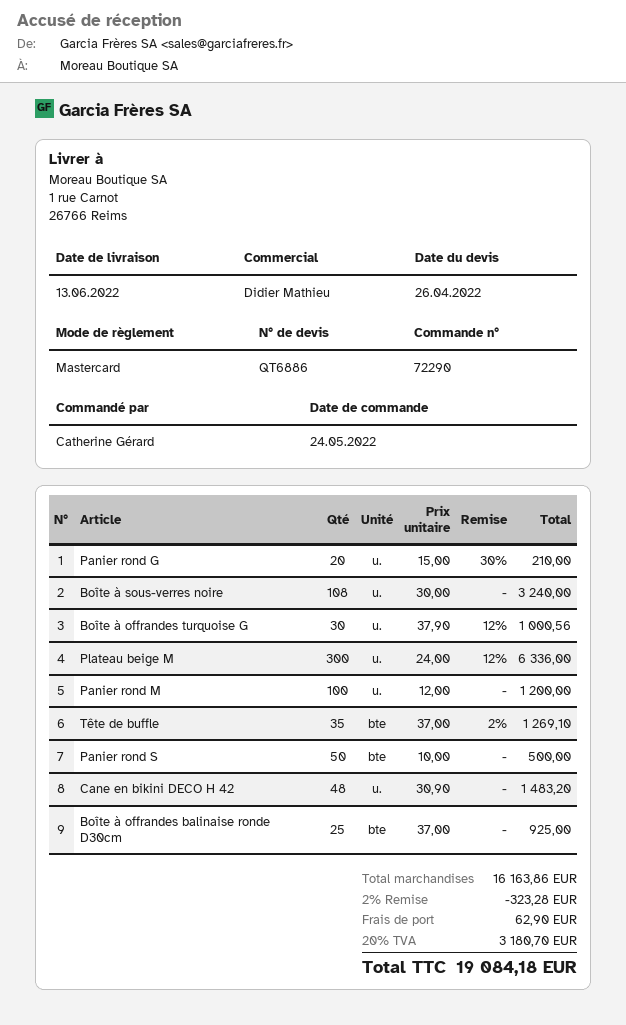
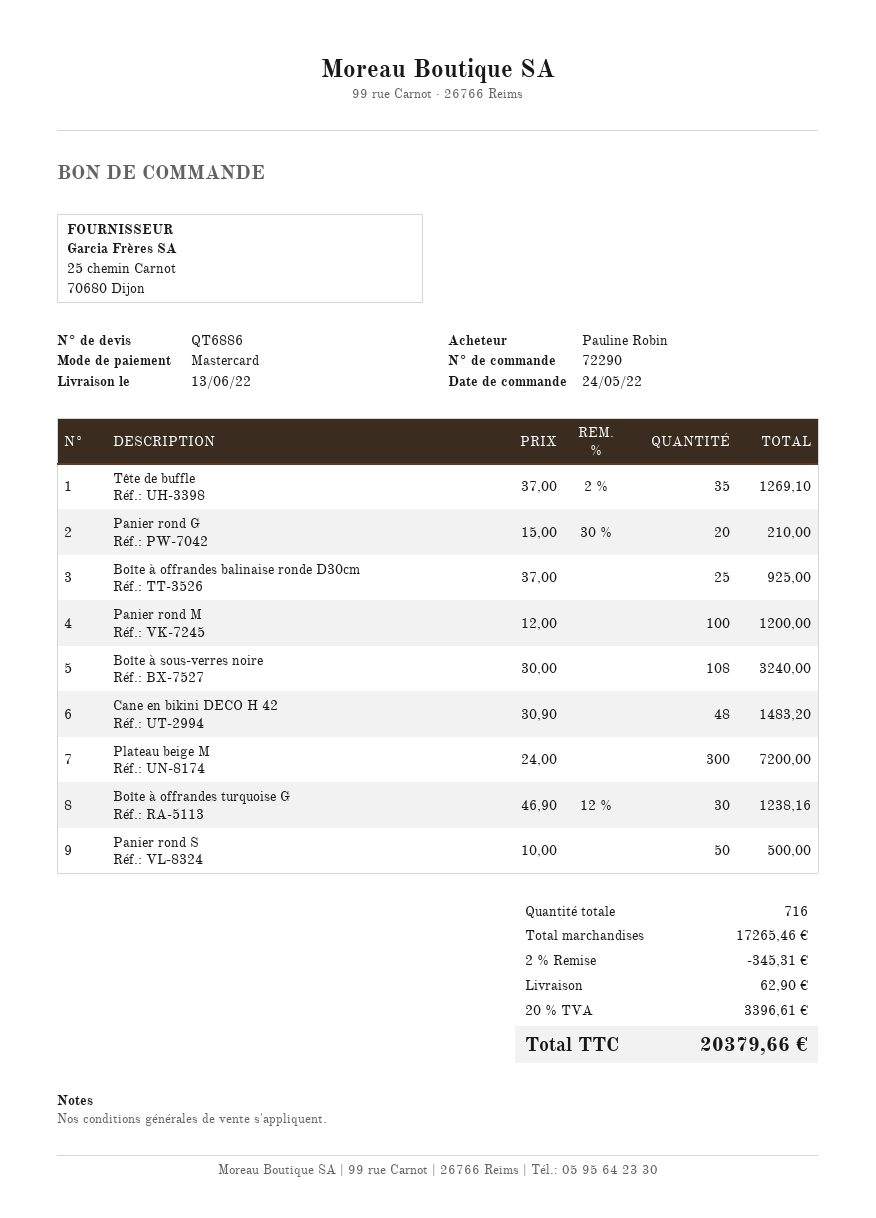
ordered by: Catherine Gérard -> Pauline Robin
Boîte à offrandes turquoise G: 30 x 37.90 - 12% = 1000.56 -> 30 x 46.90 - 12% = 1238.16
Plateau beige M: 300 x 24.00 - 12% = 6336.00 -> 300 x 24.00 = 7200.00
subtotal: 16163.86 -> 17265.46
discount: 2% = 323.28 -> 2% = 345.31
tax: 20% = 3180.70 -> 20% = 3396.61
total: 19084.18 -> 20379.66

